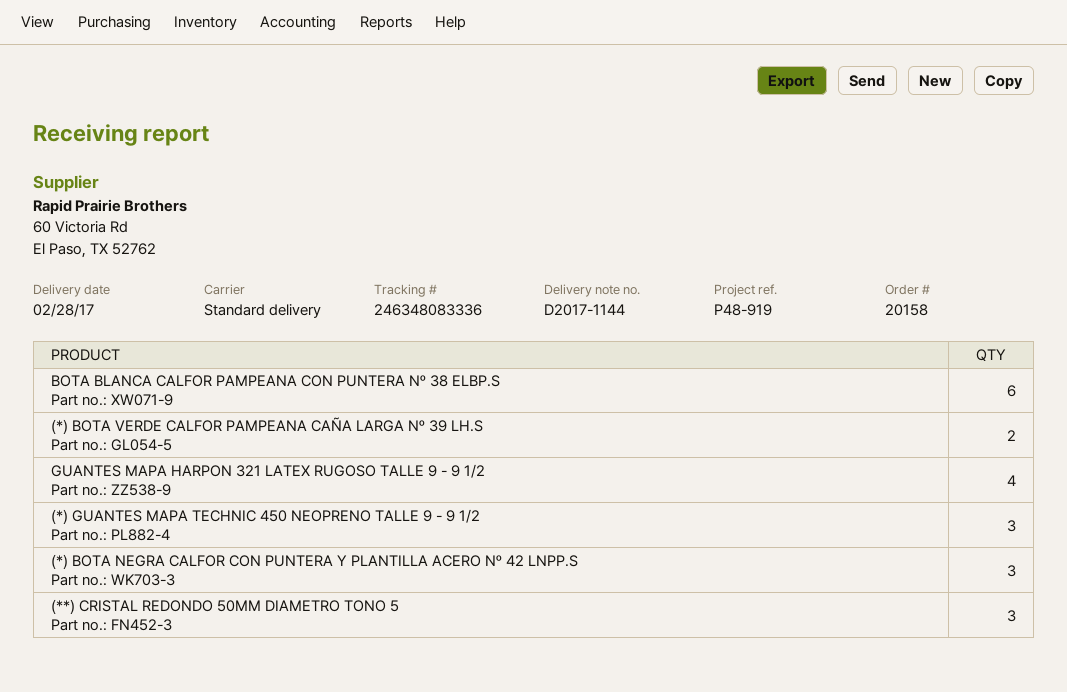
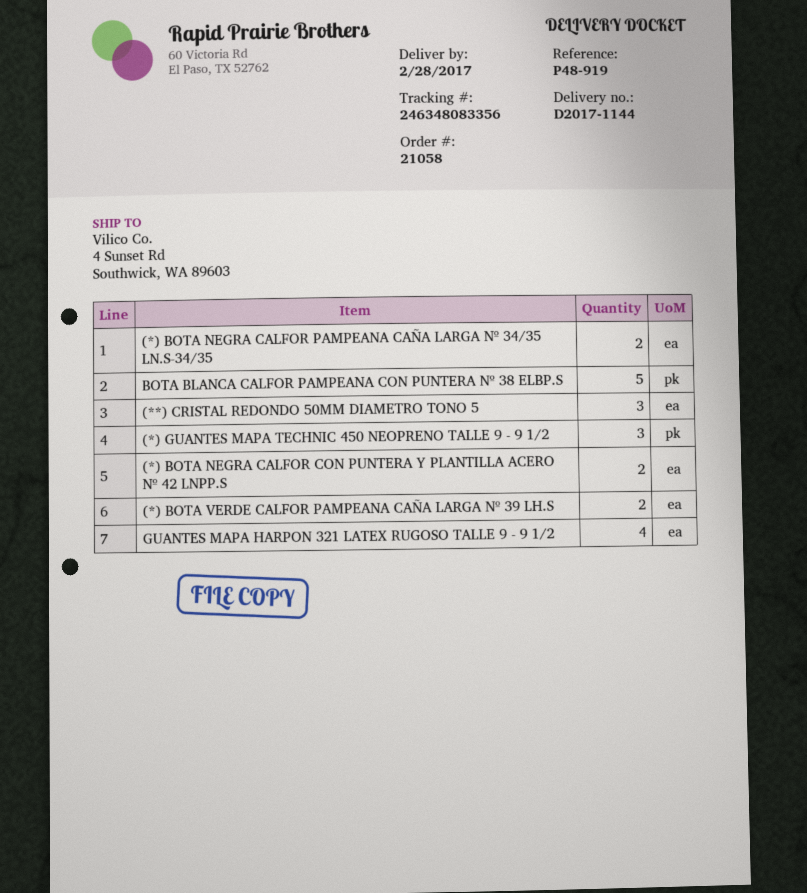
order number: 20158 -> 21058
tracking number: 246348083336 -> 246348083356
BOTA BLANCA CALFOR PAMPEANA CON PUNTERA Nº 38 ELBP.S: 6 -> 5
(*) BOTA NEGRA CALFOR CON PUNTERA Y PLANTILLA ACERO Nº 42 LNPP.S: 3 -> 2
(*) BOTA NEGRA CALFOR PAMPEANA CAÑA LARGA Nº 34/35 LN.S-34/35: none -> 2

